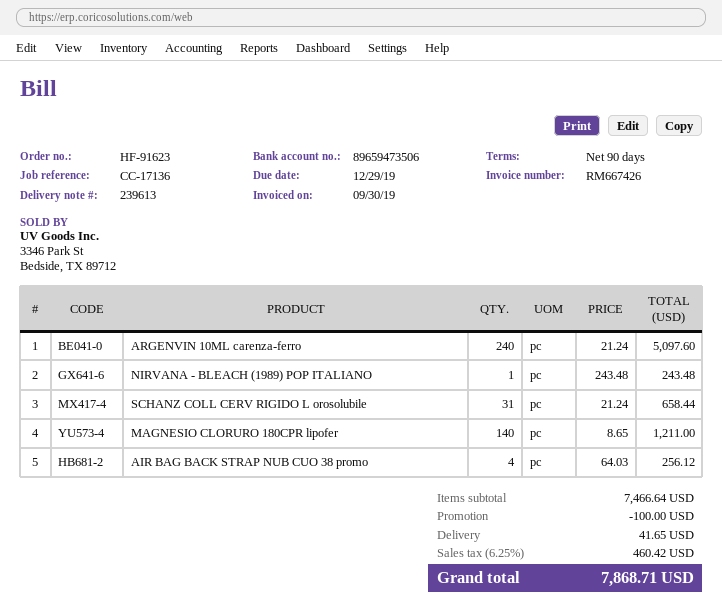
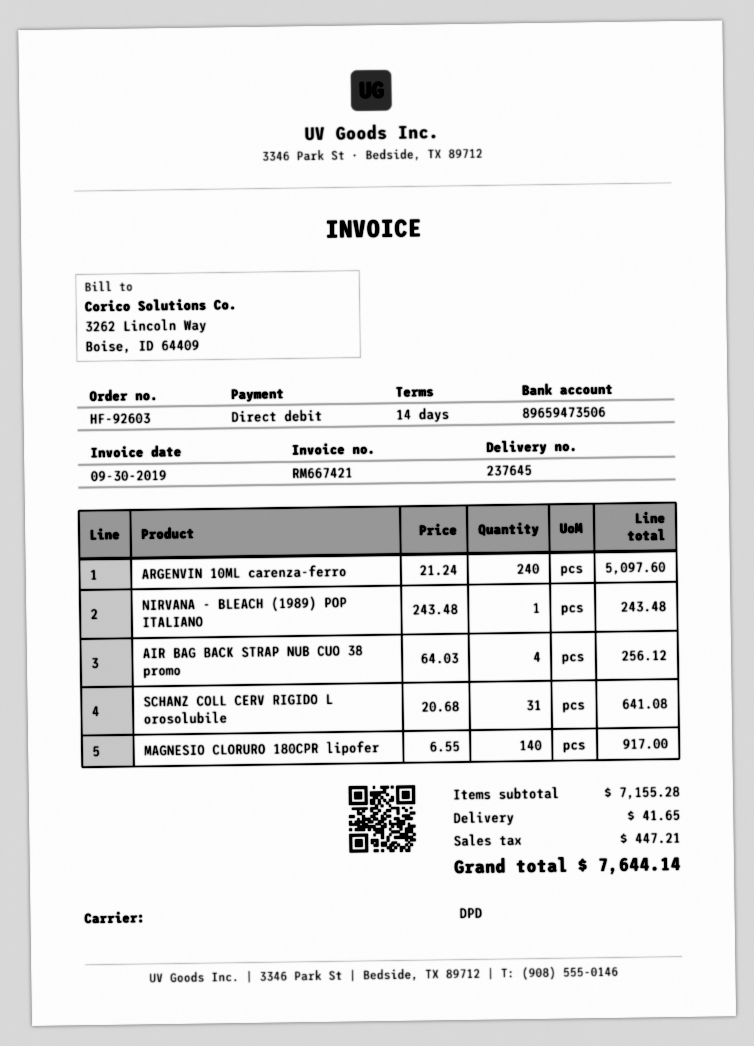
order number: HF-91623 -> HF-92603
delivery note number: 239613 -> 237645
invoice number: RM667426 -> RM667421
payment terms: 90 days -> 14 days
SCHANZ COLL CERV RIGIDO L orosolubile: 31 x 21.24 = 658.44 -> 31 x 20.68 = 641.08
MAGNESIO CLORURO 180CPR lipofer: 140 x 8.65 = 1211.00 -> 140 x 6.55 = 917.00
subtotal: 7466.64 -> 7155.28
discount: 100.00 -> none
tax: 460.42 -> 447.21
total: 7868.71 -> 7644.14

